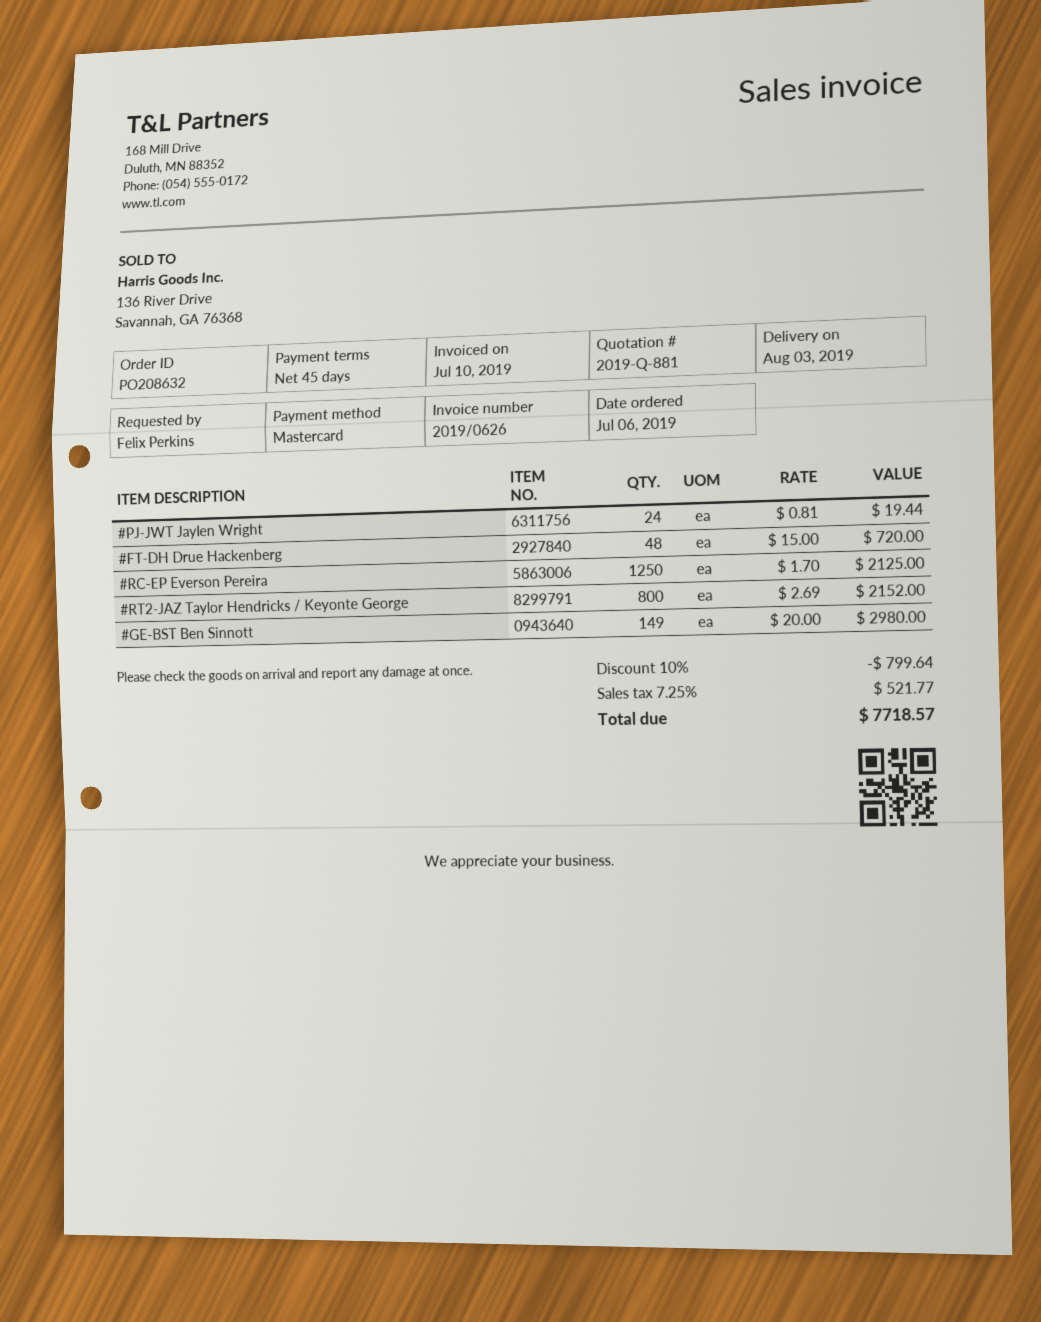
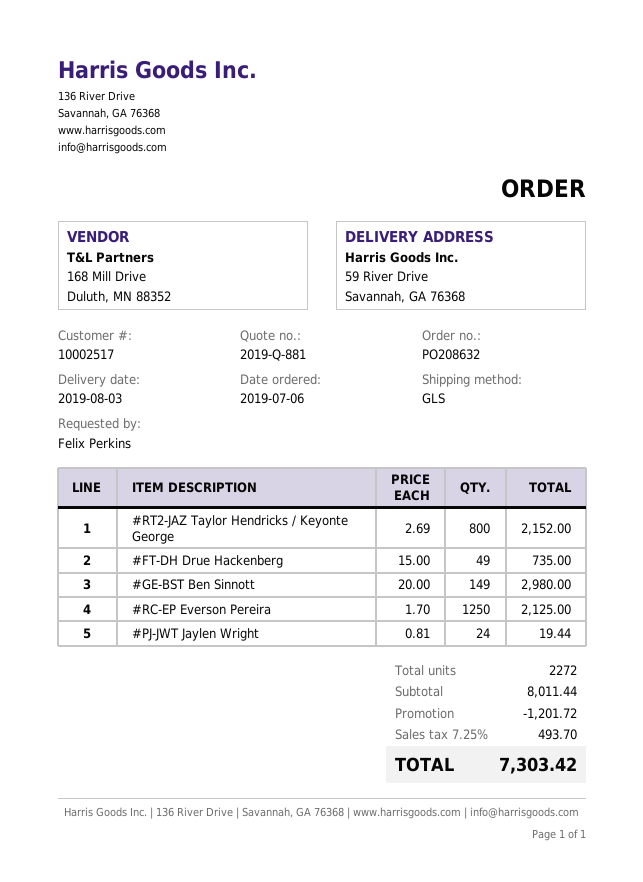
#FT-DH Drue Hackenberg: 48 x 15.00 = 720.00 -> 49 x 15.00 = 735.00
discount: 799.64 -> 1201.72
tax: 7.25% = 521.77 -> 7.25% = 493.70
total: 7718.57 -> 7303.42

